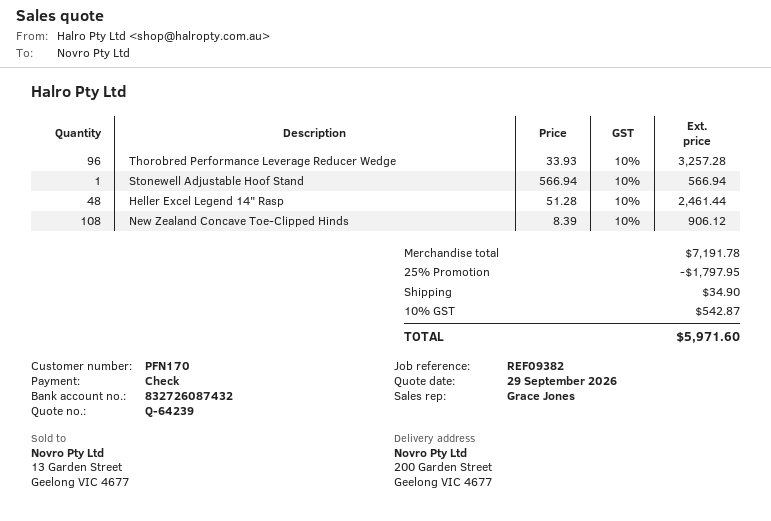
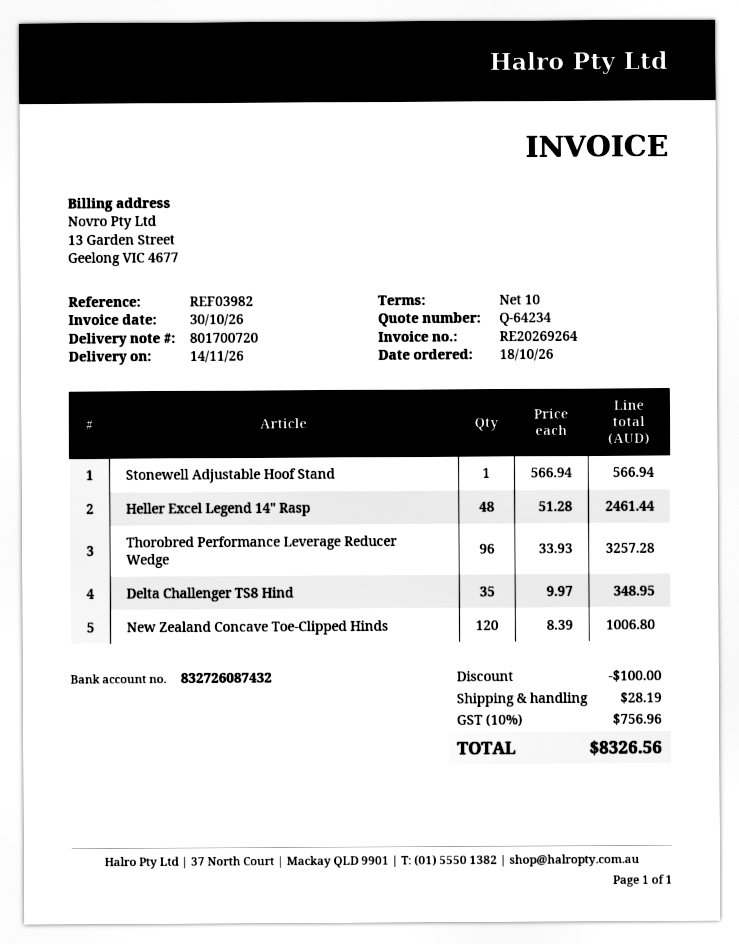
quote number: Q-64239 -> Q-64234
reference: REF09382 -> REF03982
New Zealand Concave Toe-Clipped Hinds: 108 x 8.39 = 906.12 -> 120 x 8.39 = 1006.80
Delta Challenger TS8 Hind: none -> 35 x 9.97 = 348.95
discount: 1797.95 -> 100.00
shipping: 34.90 -> 28.19
tax: 10% = 542.87 -> 10% = 756.96
total: 5971.60 -> 8326.56

